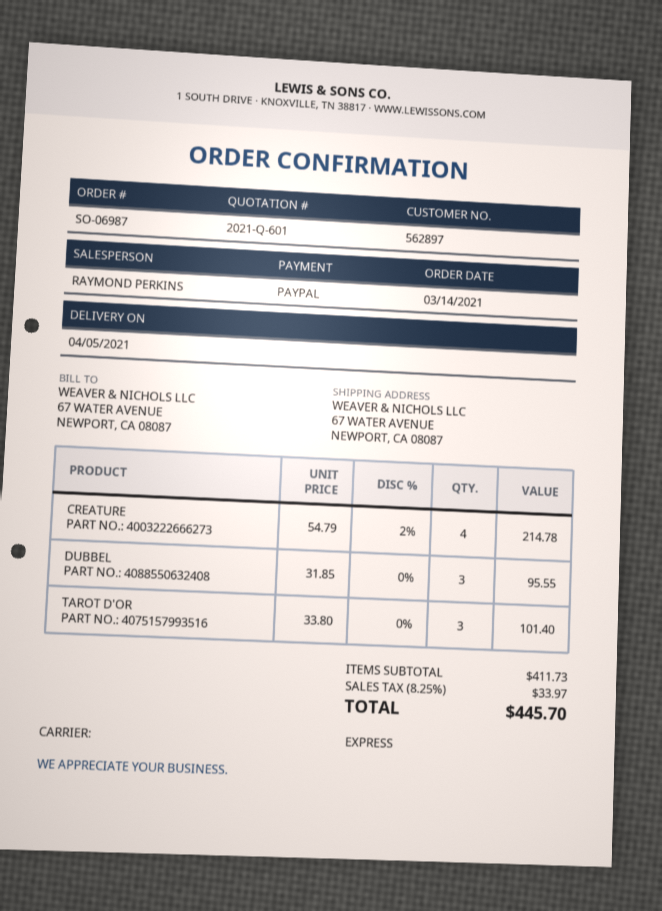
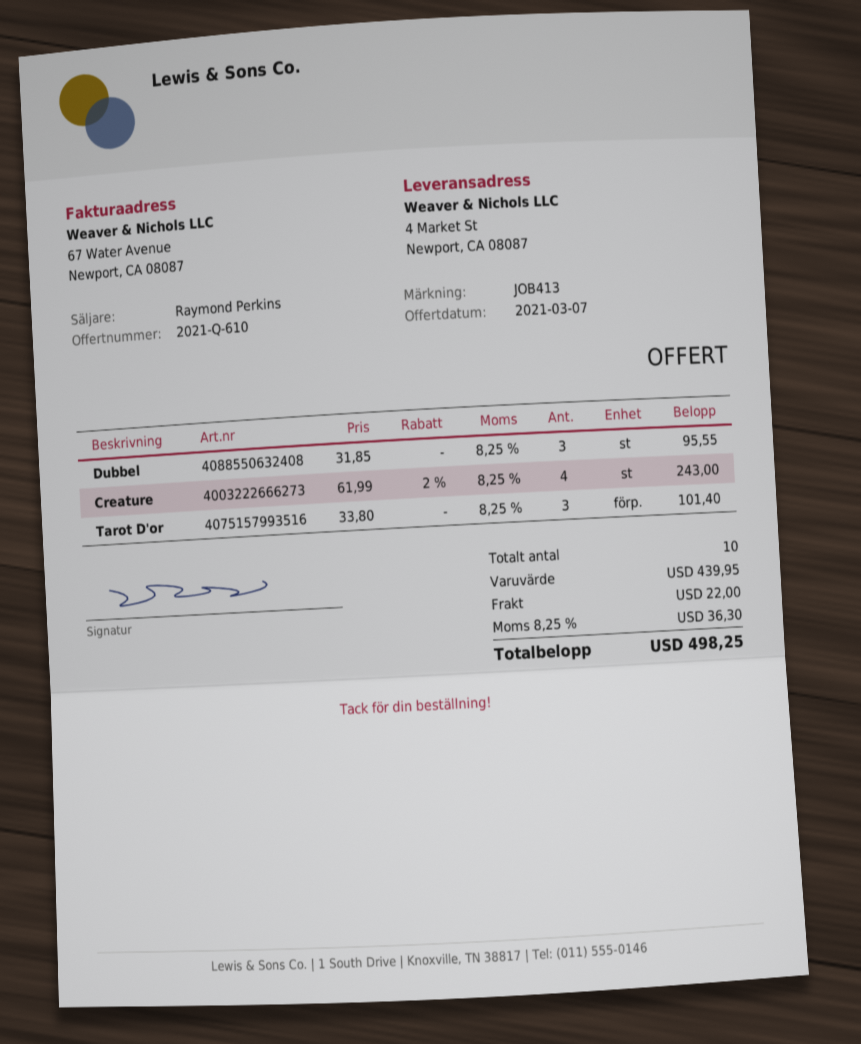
quote number: 2021-Q-601 -> 2021-Q-610
ship to: 67 WATER AVENUE, NEWPORT, CA 08087 -> 4 Market St, Newport, CA 08087
CREATURE: 4 x 54.79 - 2% = 214.78 -> 4 x 61.99 - 2% = 243.00
subtotal: 411.73 -> 439.95
shipping: none -> 22.00
tax: 8.25% = 33.97 -> 8.25% = 36.30
total: 445.70 -> 498.25

